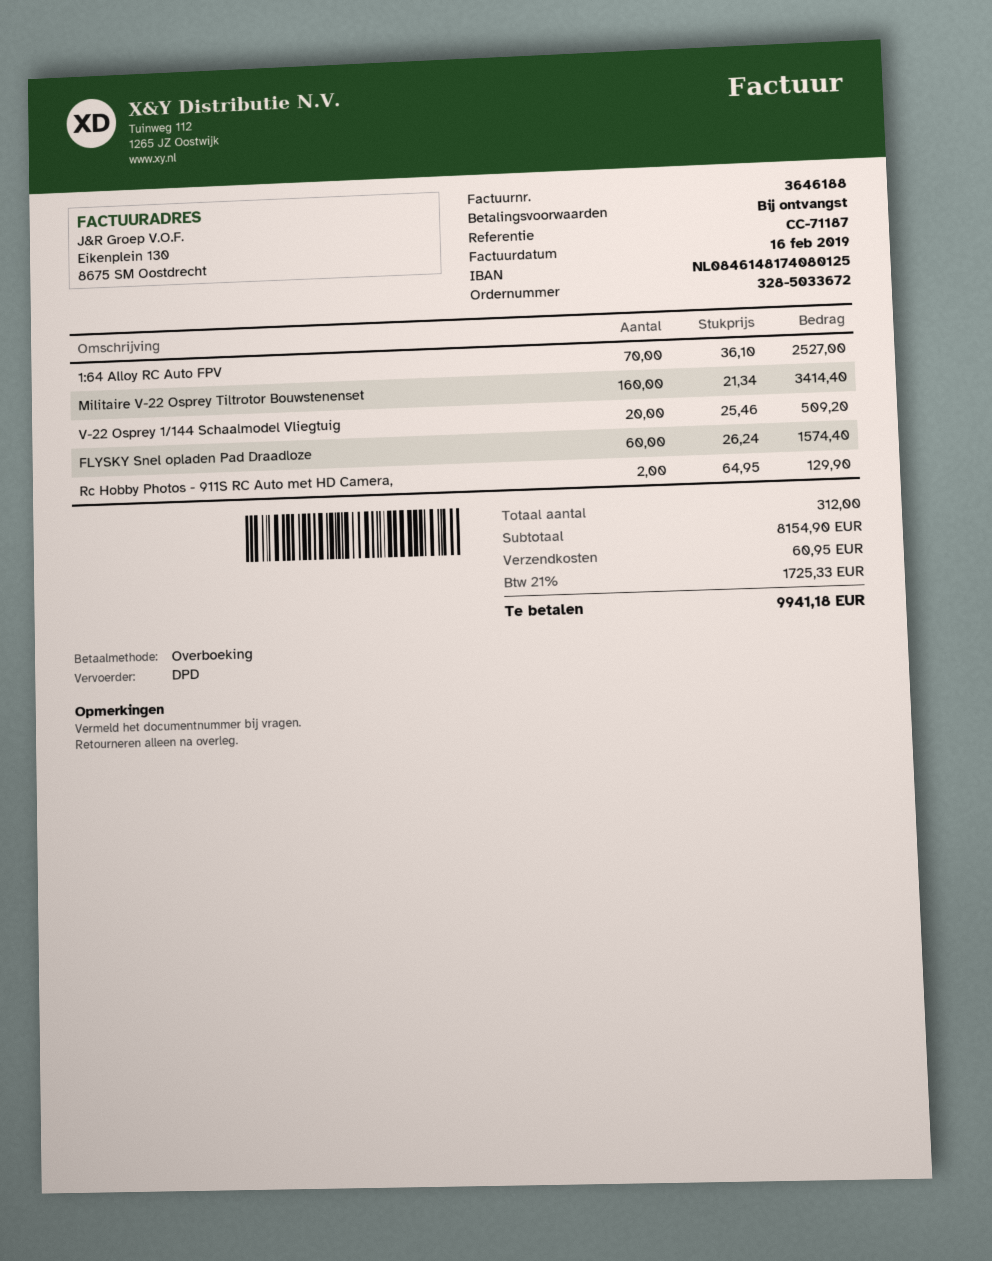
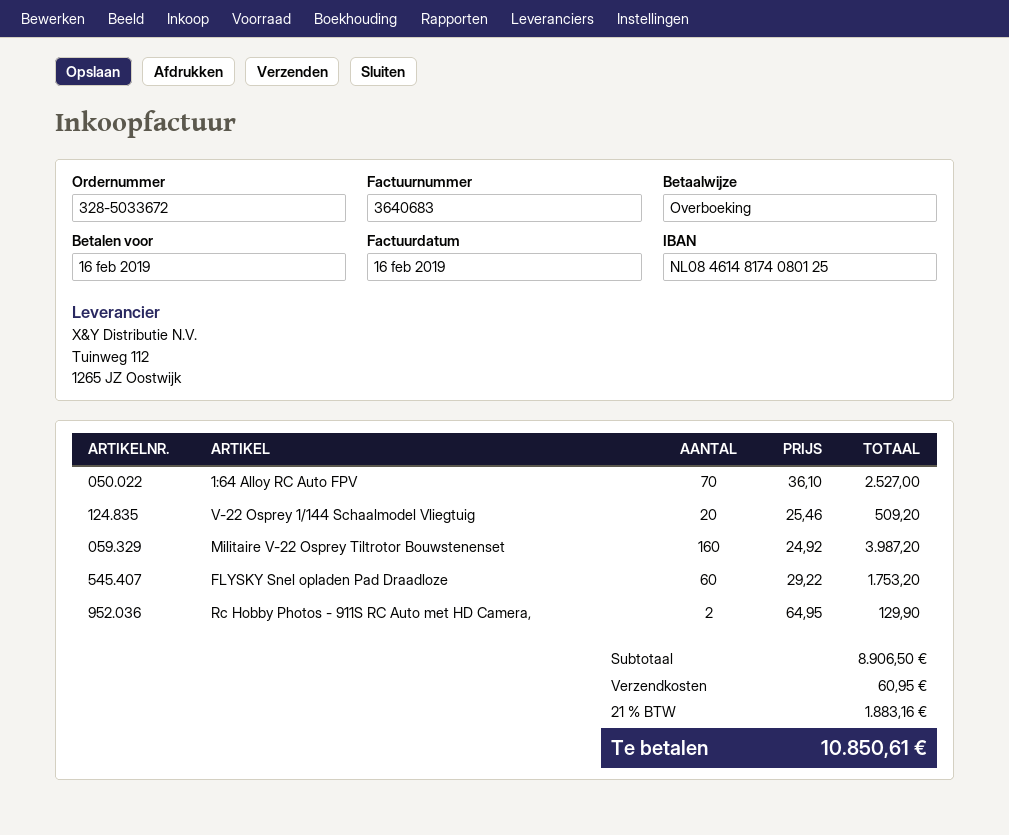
invoice number: 3646188 -> 3640683
Militaire V-22 Osprey Tiltrotor Bouwstenenset: 160 x 21.34 = 3414.40 -> 160 x 24.92 = 3987.20
FLYSKY Snel opladen Pad Draadloze: 60 x 26.24 = 1574.40 -> 60 x 29.22 = 1753.20
subtotal: 8154.90 -> 8906.50
tax: 21% = 1725.33 -> 21% = 1883.16
total: 9941.18 -> 10850.61

